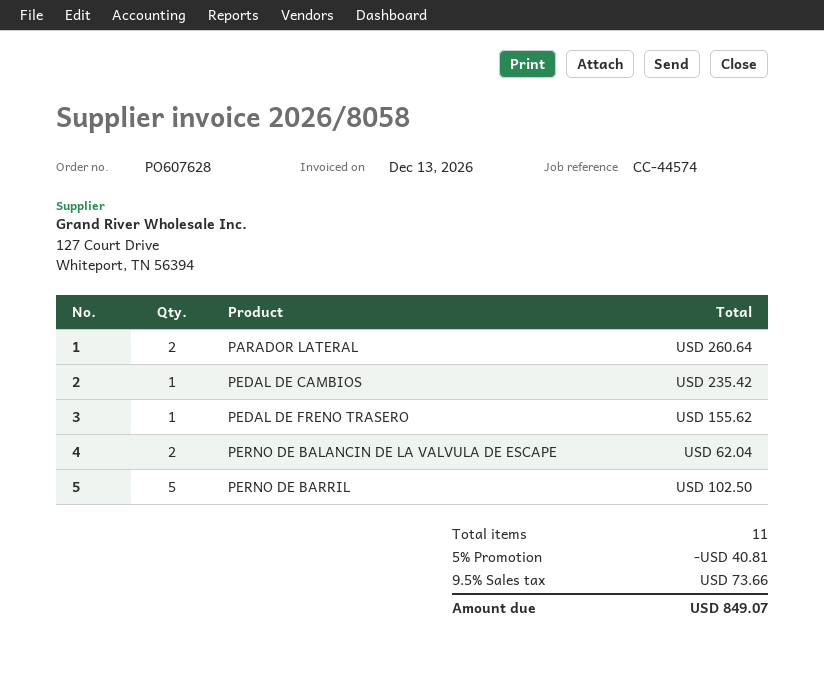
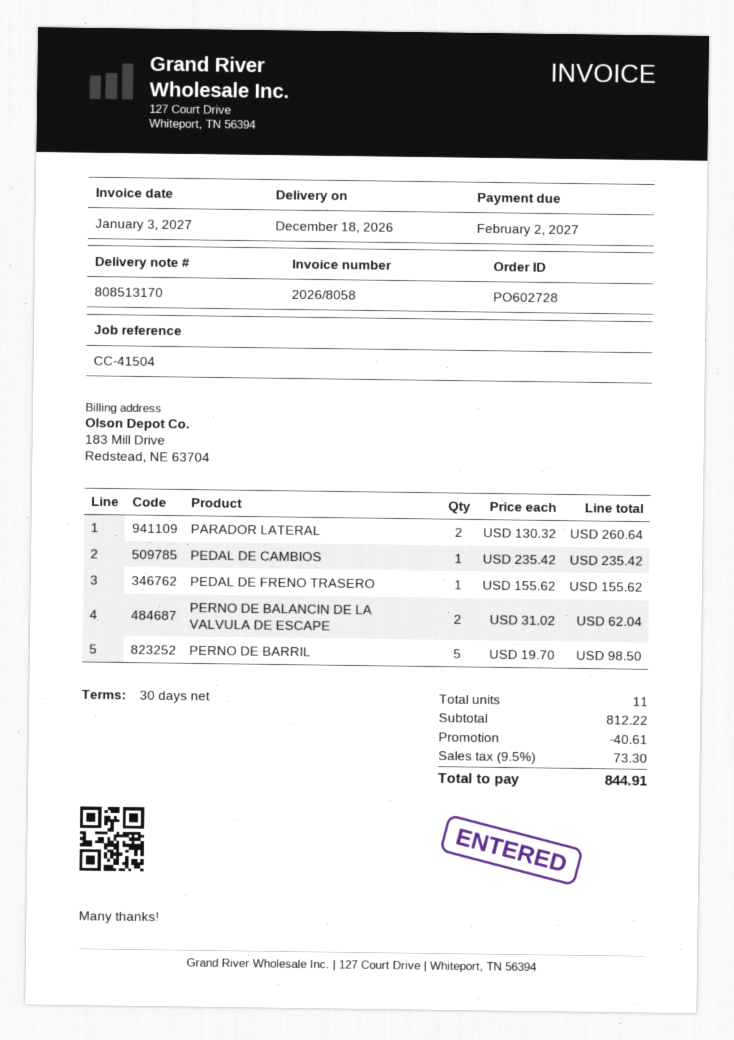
order number: PO607628 -> PO602728
invoice date: 2026-12-13 -> 2027-01-03
reference: CC-44574 -> CC-41504
PERNO DE BARRIL: 5 for 102.50 -> 5 for 98.50
discount: 40.81 -> 40.61
tax: 9.5% = 73.66 -> 9.5% = 73.30
total: 849.07 -> 844.91

